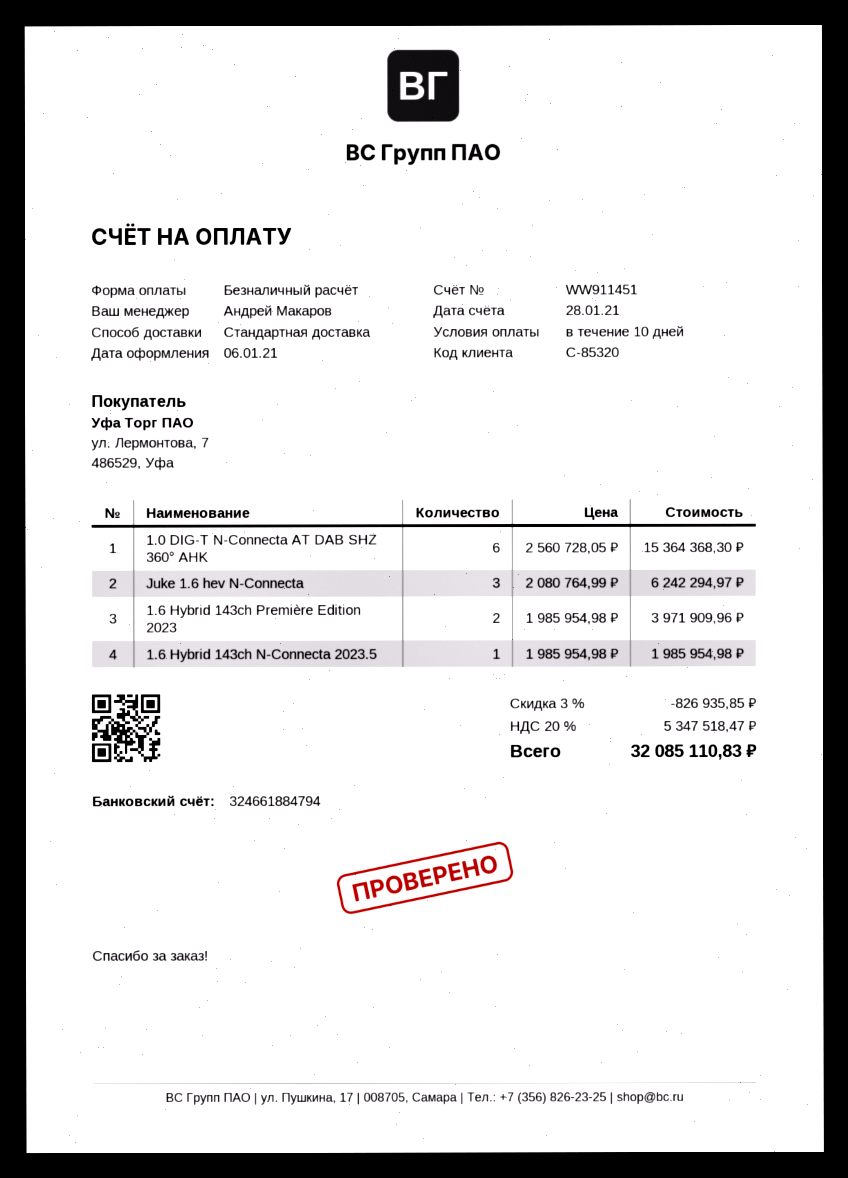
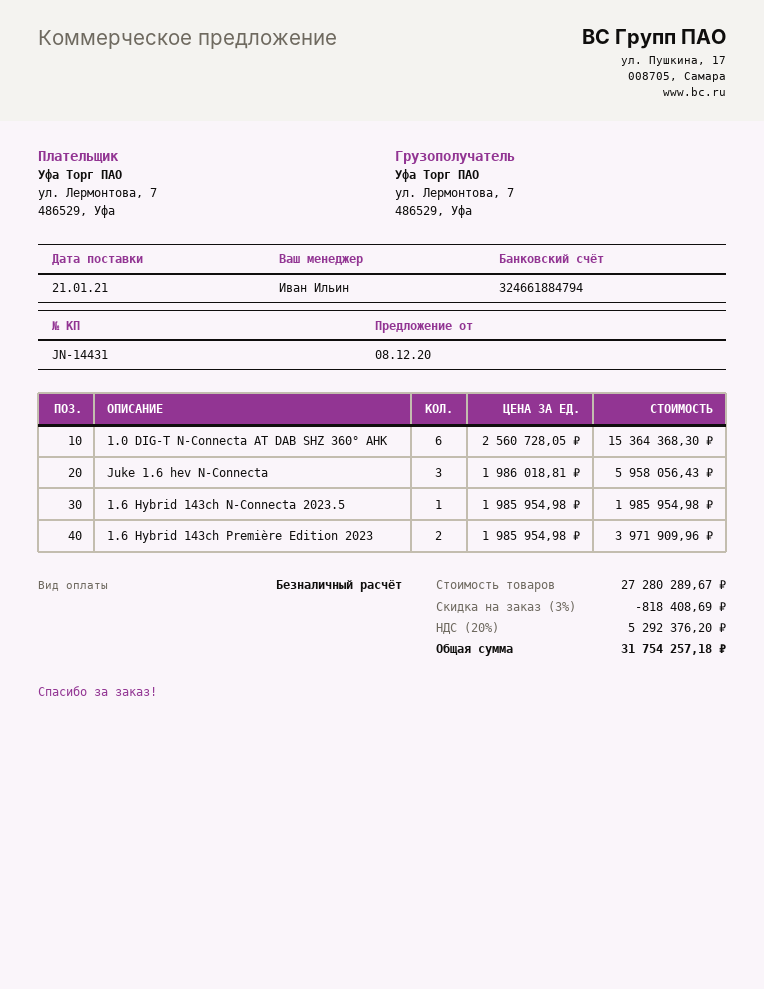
sales rep: Андрей Макаров -> Иван Ильин
Juke 1.6 hev N-Connecta: 3 x 2080764.99 = 6242294.97 -> 3 x 1986018.81 = 5958056.43
discount: 3% = 826935.85 -> 3% = 818408.69
tax: 20% = 5347518.47 -> 20% = 5292376.20
total: 32085110.83 -> 31754257.18

